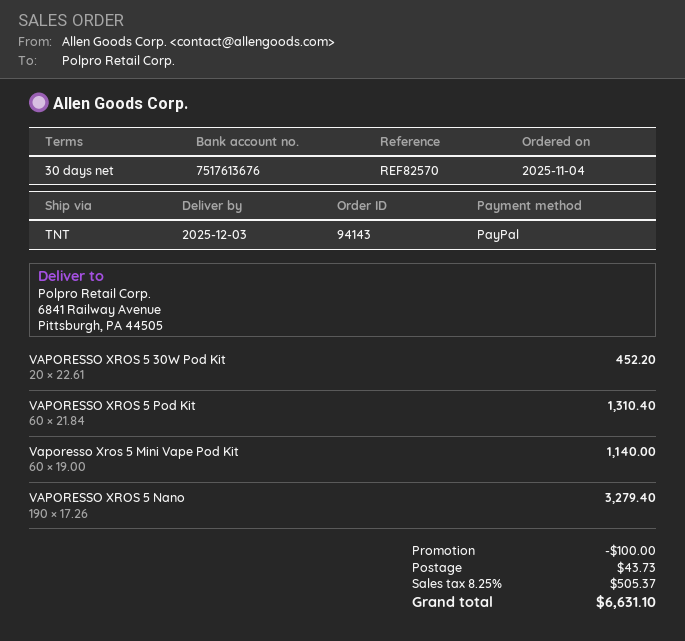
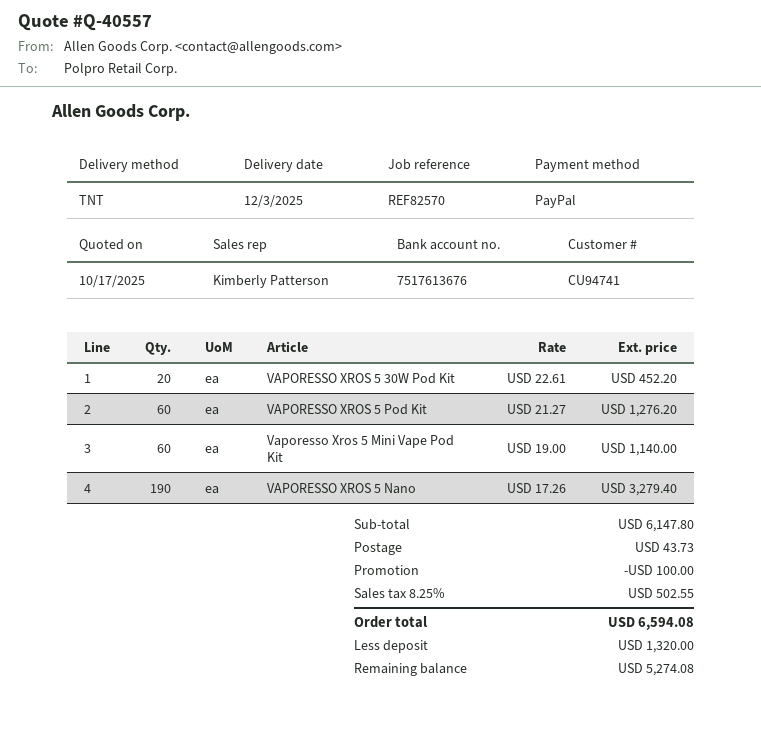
VAPORESSO XROS 5 Pod Kit: 60 x 21.84 = 1310.40 -> 60 x 21.27 = 1276.20
tax: 8.25% = 505.37 -> 8.25% = 502.55
total: 6631.10 -> 6594.08

